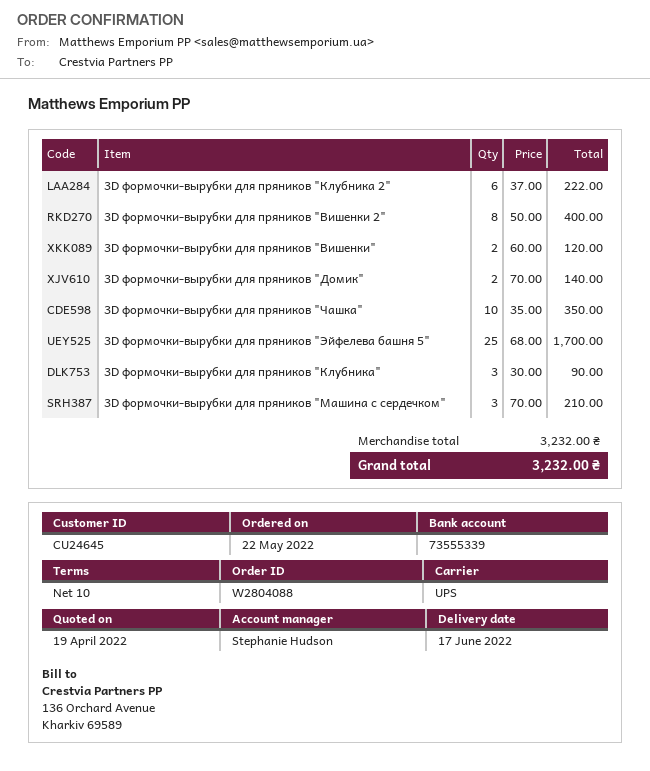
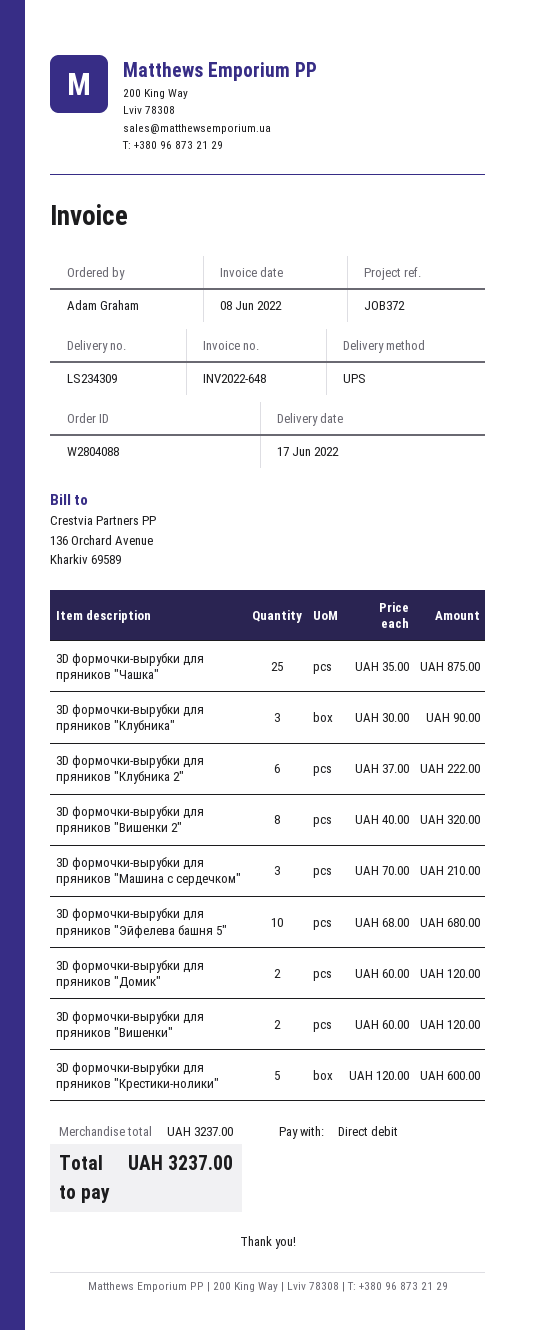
3D формочки-вырубки для пряников "Вишенки 2": 8 x 50.00 = 400.00 -> 8 x 40.00 = 320.00
3D формочки-вырубки для пряников "Домик": 2 x 70.00 = 140.00 -> 2 x 60.00 = 120.00
3D формочки-вырубки для пряников "Чашка": 10 x 35.00 = 350.00 -> 25 x 35.00 = 875.00
3D формочки-вырубки для пряников "Эйфелева башня 5": 25 x 68.00 = 1700.00 -> 10 x 68.00 = 680.00
3D формочки-вырубки для пряников "Крестики-нолики": none -> 5 x 120.00 = 600.00
subtotal: 3232.00 -> 3237.00
total: 3232.00 -> 3237.00

